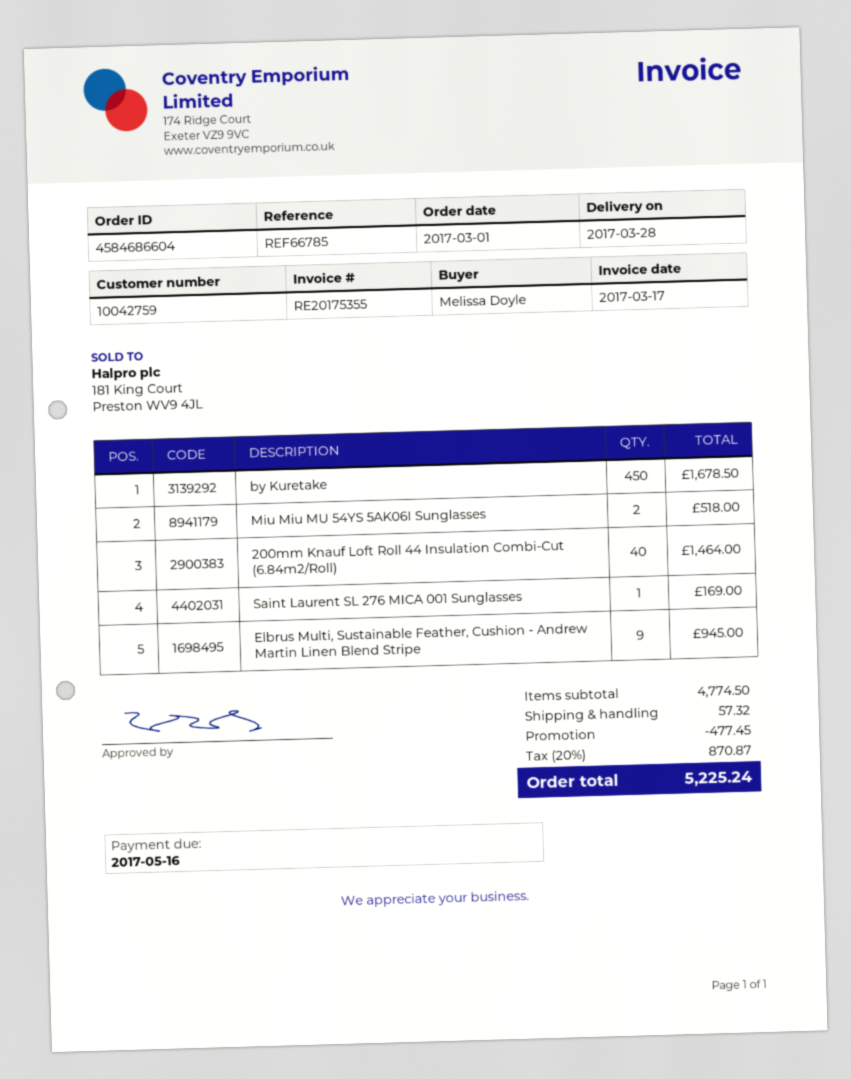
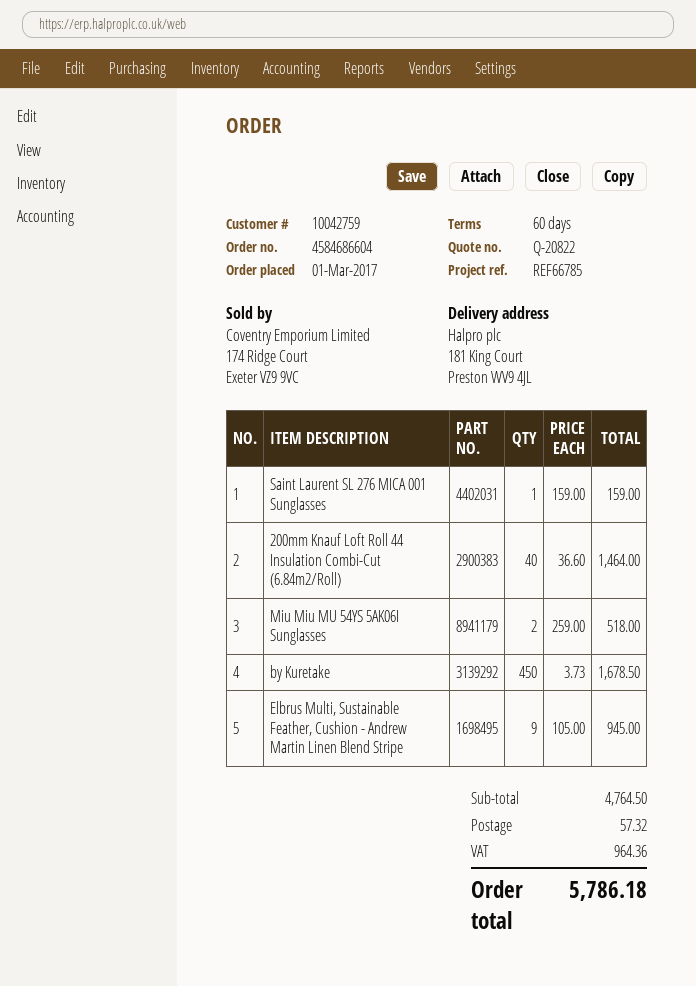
Saint Laurent SL 276 MICA 001 Sunglasses: 1 for 169.00 -> 1 for 159.00
subtotal: 4774.50 -> 4764.50
discount: 477.45 -> none
tax: 870.87 -> 964.36
total: 5225.24 -> 5786.18

